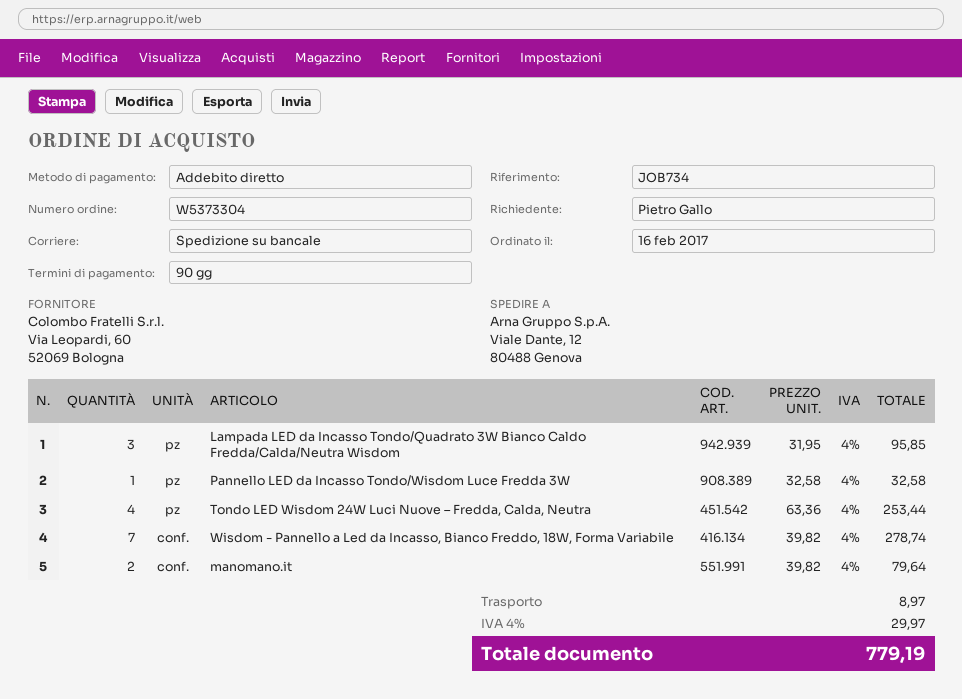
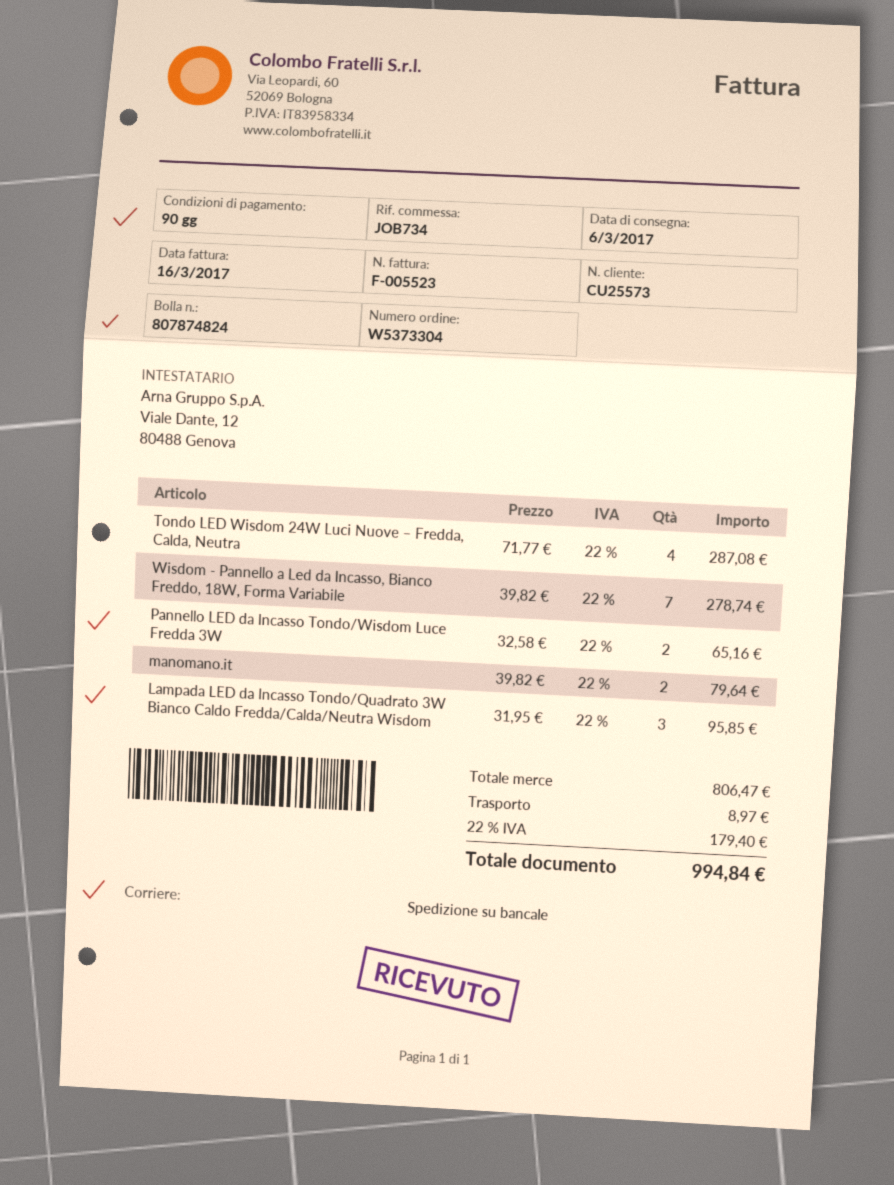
Pannello LED da Incasso Tondo/Wisdom Luce Fredda 3W: 1 x 32.58 = 32.58 -> 2 x 32.58 = 65.16
Tondo LED Wisdom 24W Luci Nuove – Fredda, Calda, Neutra: 4 x 63.36 = 253.44 -> 4 x 71.77 = 287.08
tax: 4% = 29.97 -> 22% = 179.40
total: 779.19 -> 994.84

